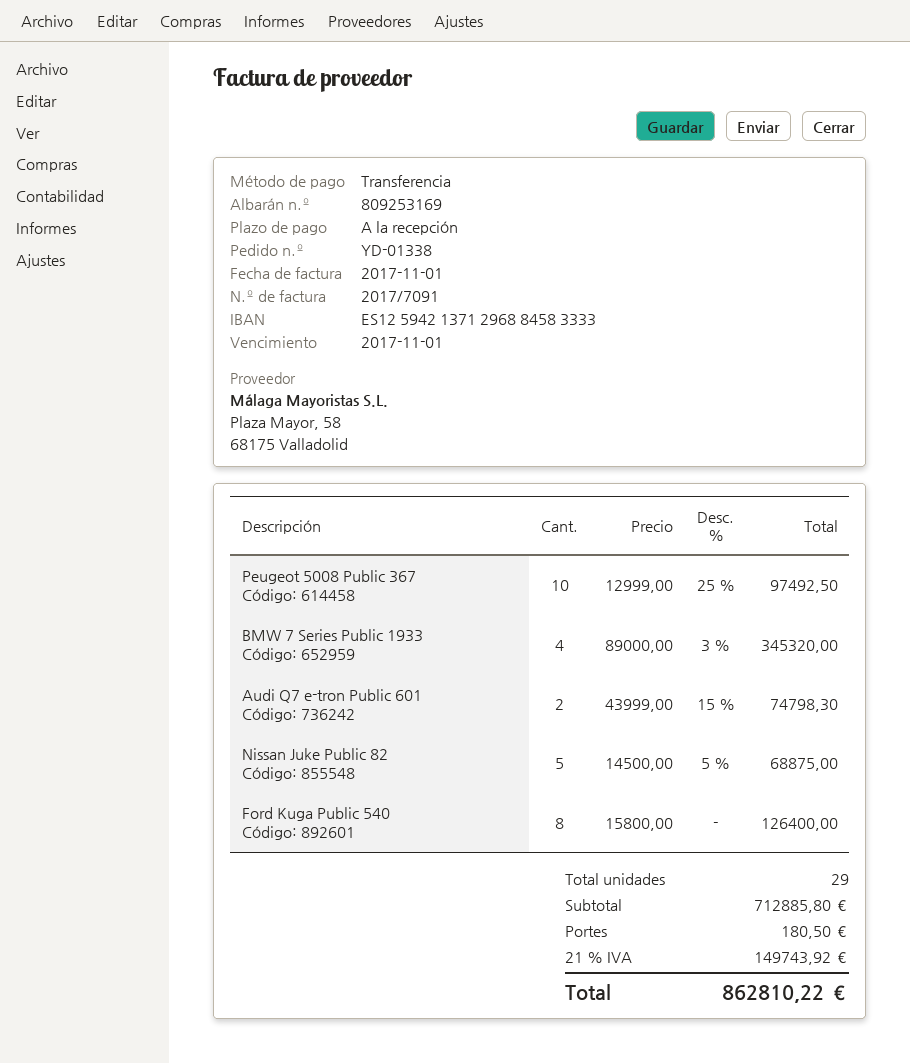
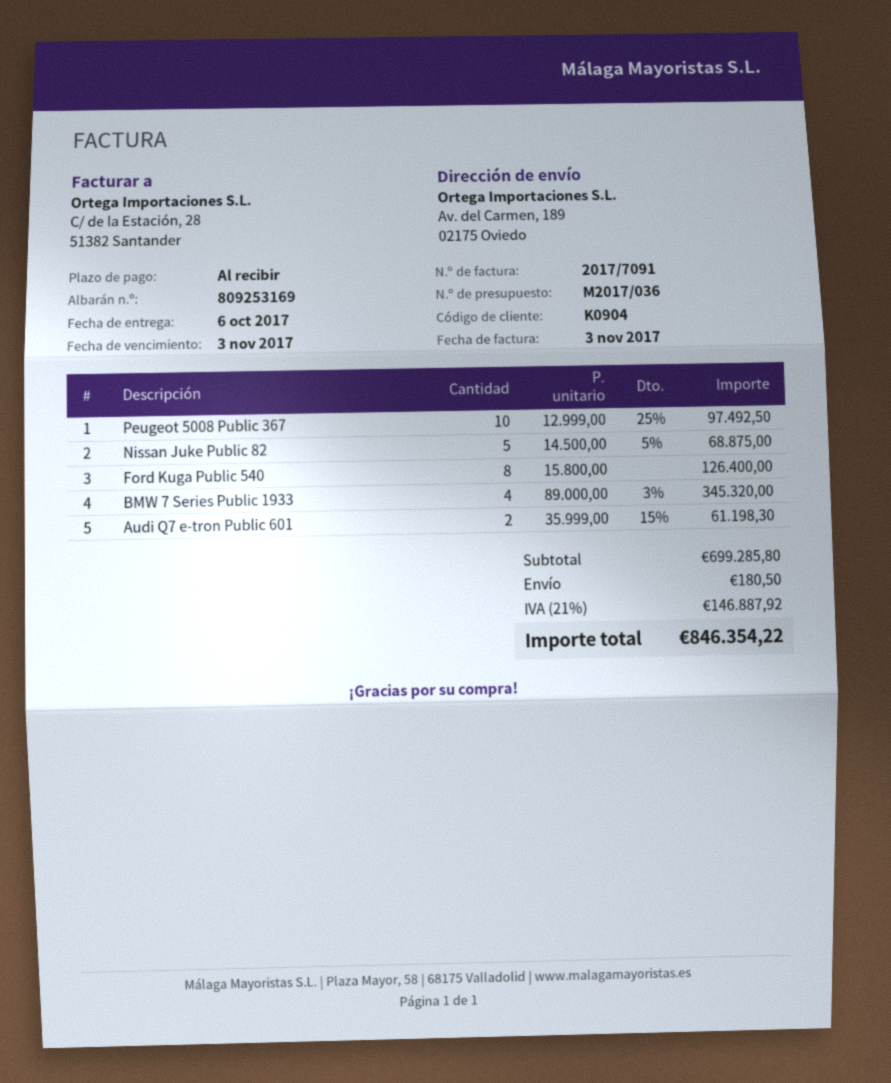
invoice date: 2017-11-01 -> 2017-11-03
due date: 2017-11-01 -> 2017-11-03
Audi Q7 e-tron Public 601: 2 x 43999.00 - 15% = 74798.30 -> 2 x 35999.00 - 15% = 61198.30
subtotal: 712885.80 -> 699285.80
tax: 21% = 149743.92 -> 21% = 146887.92
total: 862810.22 -> 846354.22

